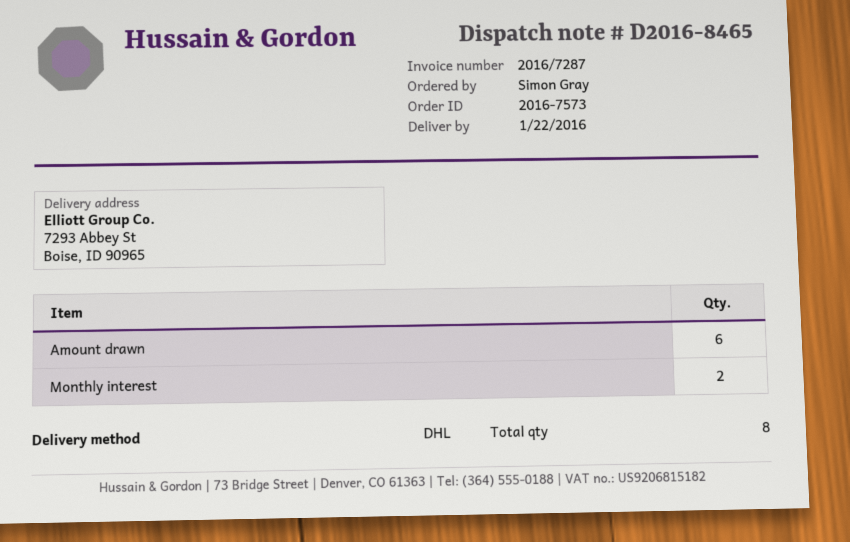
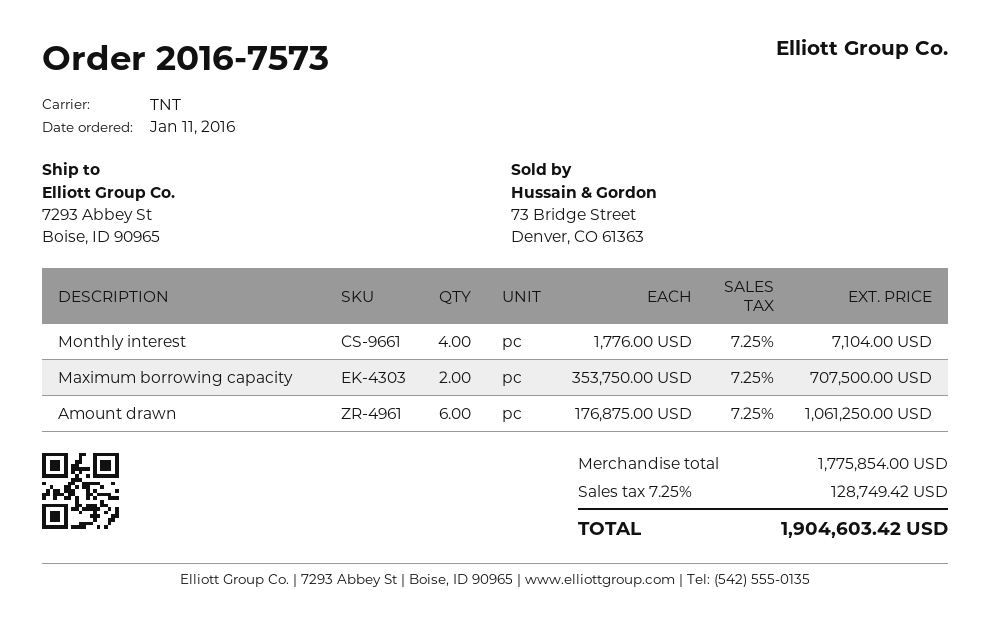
shipping method: DHL -> TNT
Monthly interest: 2 -> 4
Maximum borrowing capacity: none -> 2

